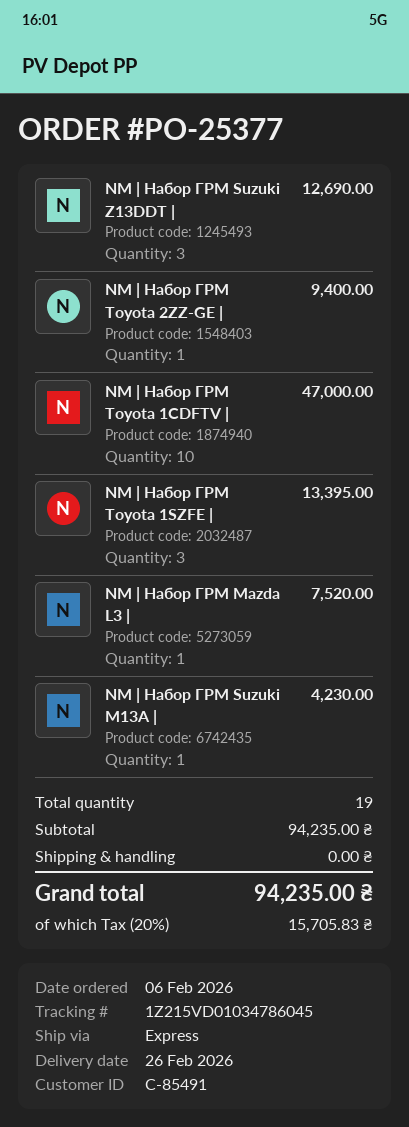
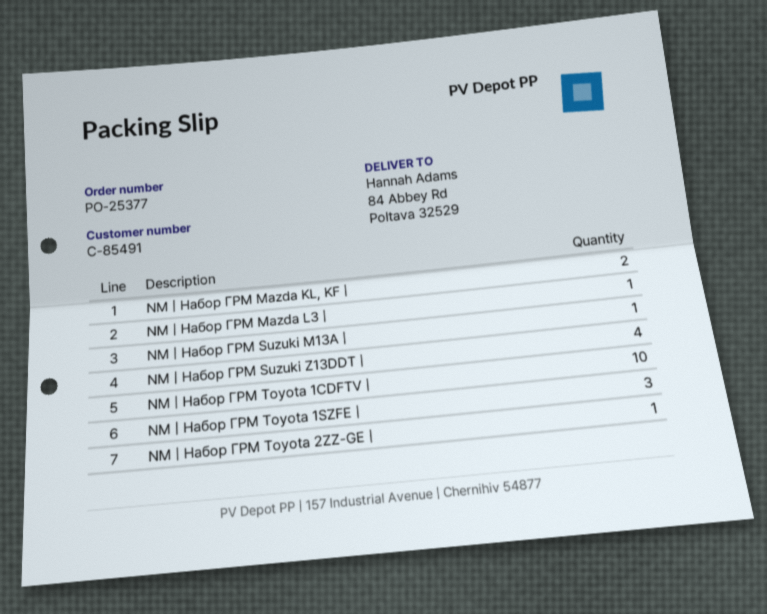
NM | Набор ГРМ Suzuki Z13DDT |: 3 -> 4
NM | Набор ГРМ Mazda KL, KF |: none -> 2

